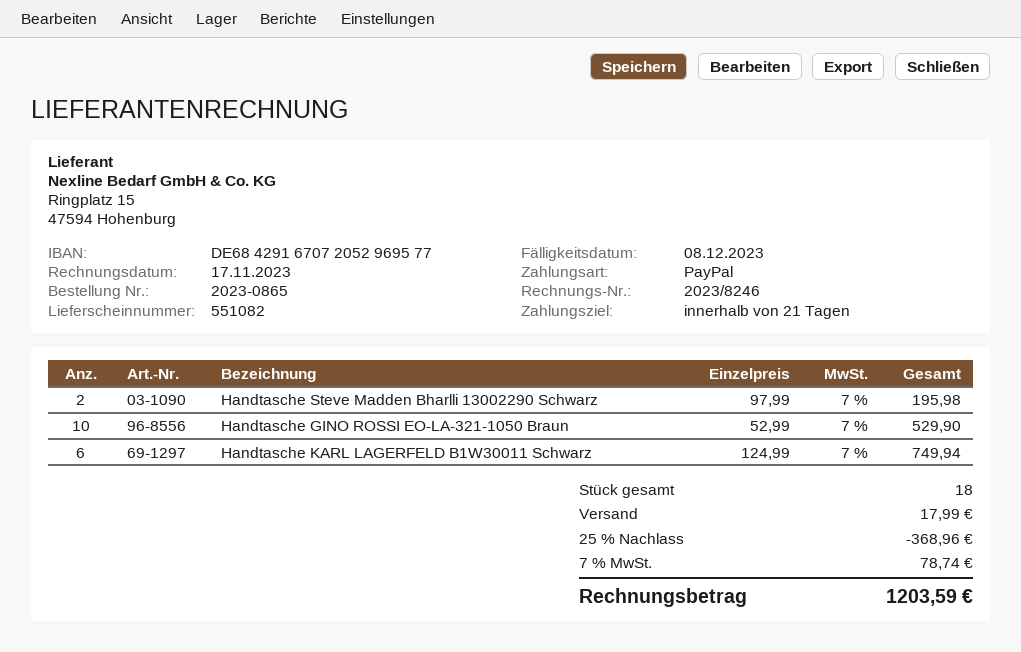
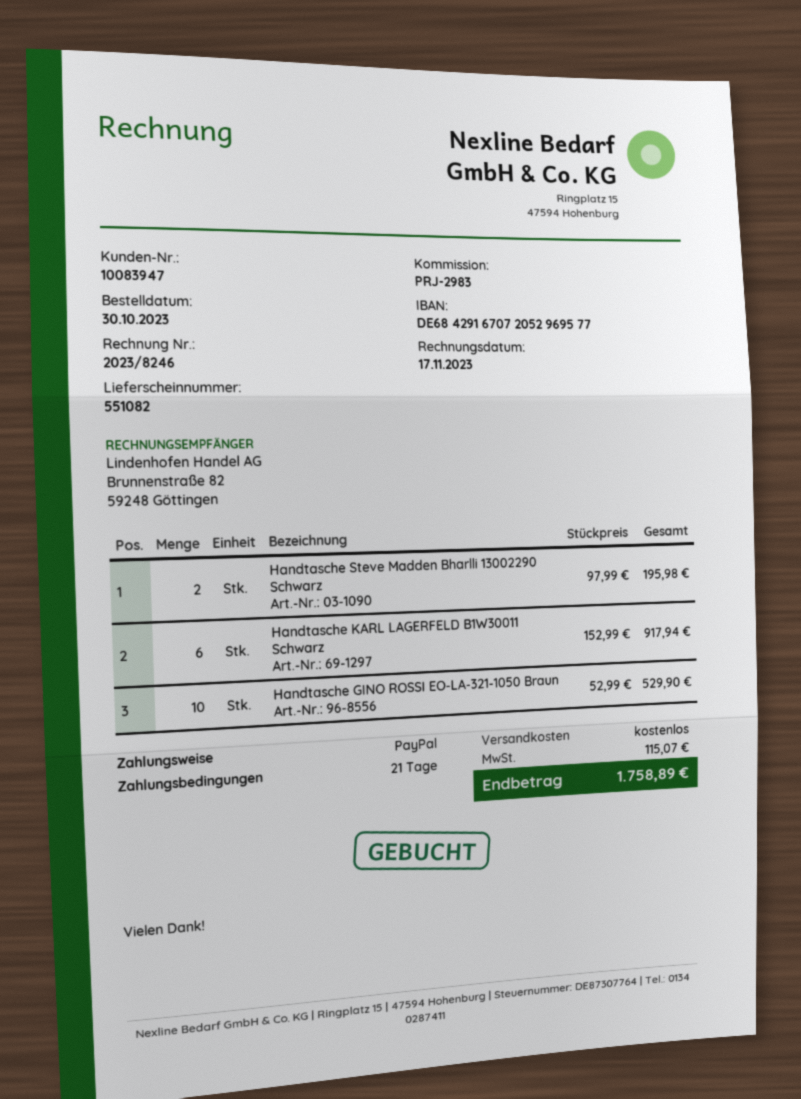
Handtasche KARL LAGERFELD B1W30011 Schwarz: 6 x 124.99 = 749.94 -> 6 x 152.99 = 917.94
discount: 25% = 368.96 -> none
shipping: 17.99 -> 0.00
tax: 78.74 -> 115.07
total: 1203.59 -> 1758.89

